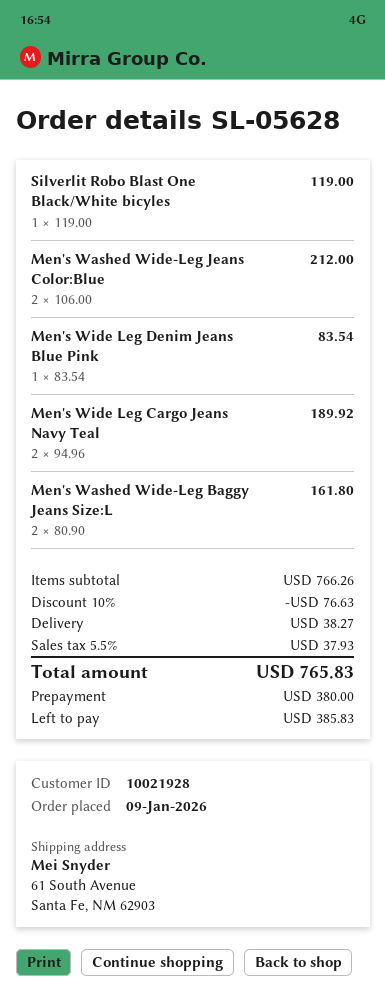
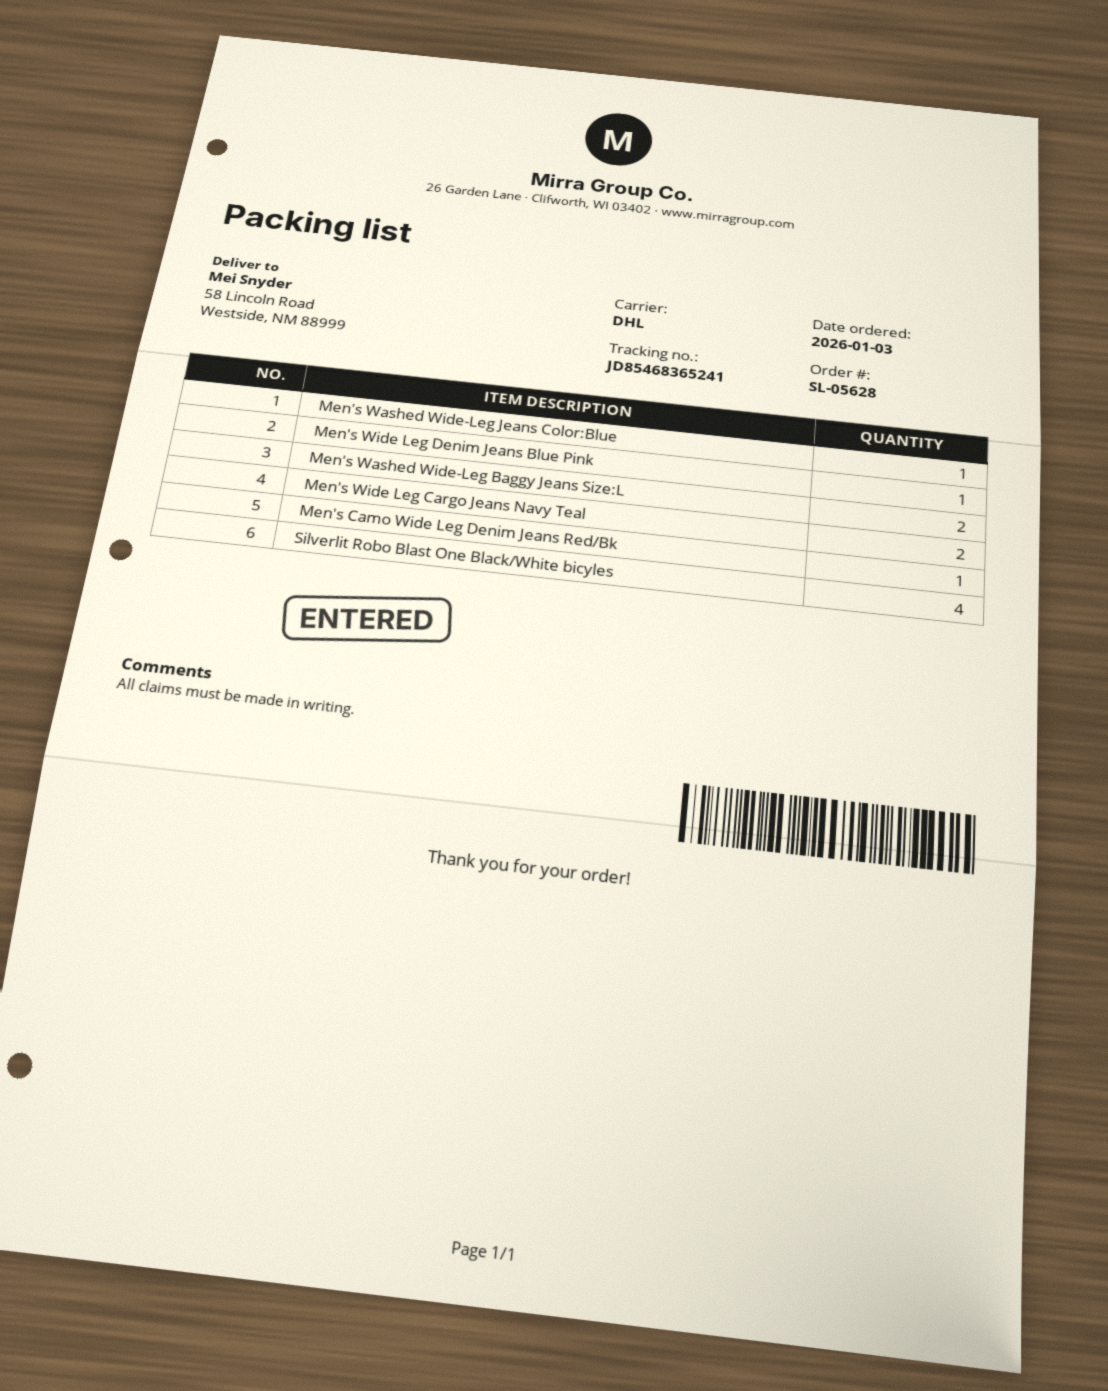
order date: 2026-01-09 -> 2026-01-03
ship to: 61 South Avenue, Santa Fe, NM 62903 -> 58 Lincoln Road, Westside, NM 88999
Silverlit Robo Blast One Black/White bicyles: 1 -> 4
Men's Washed Wide-Leg Jeans Color:Blue: 2 -> 1
Men's Camo Wide Leg Denim Jeans Red/Bk: none -> 1

